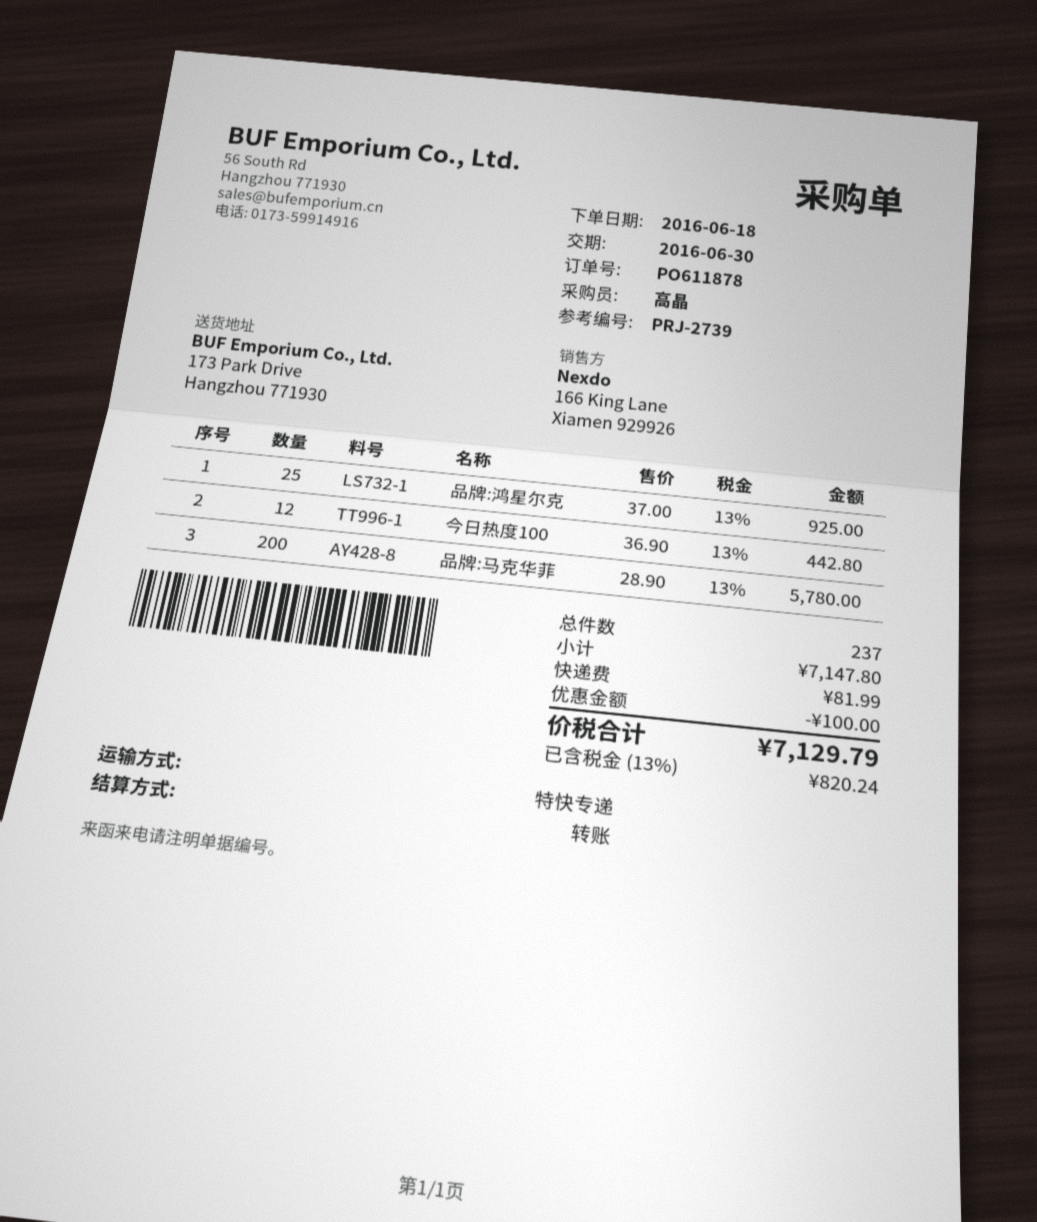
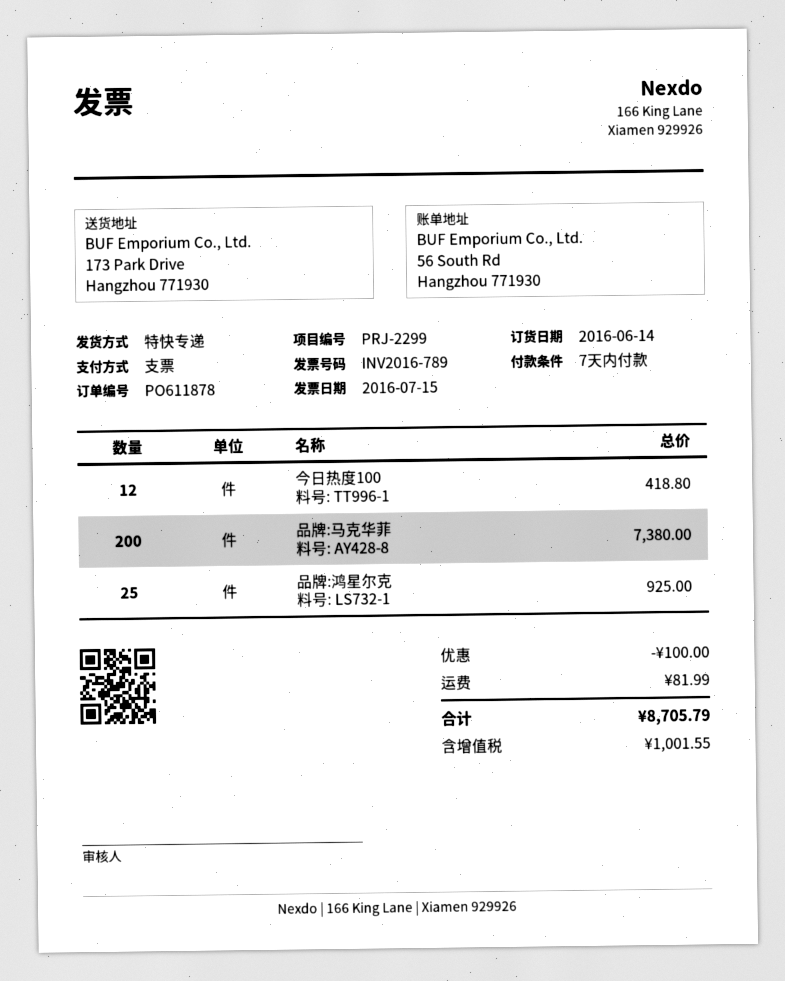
order date: 2016-06-18 -> 2016-06-14
reference: PRJ-2739 -> PRJ-2299
payment method: bank transfer -> cheque
今日热度100: 12 for 442.80 -> 12 for 418.80
品牌:马克华菲: 200 for 5780.00 -> 200 for 7380.00
tax: 820.24 -> 1001.55
total: 7129.79 -> 8705.79

